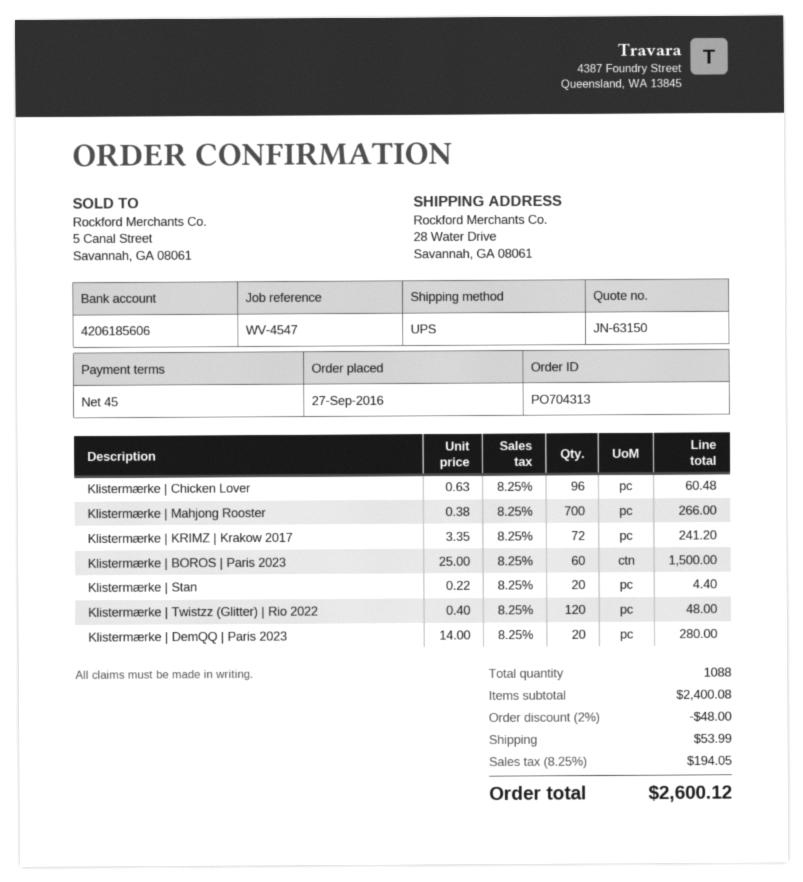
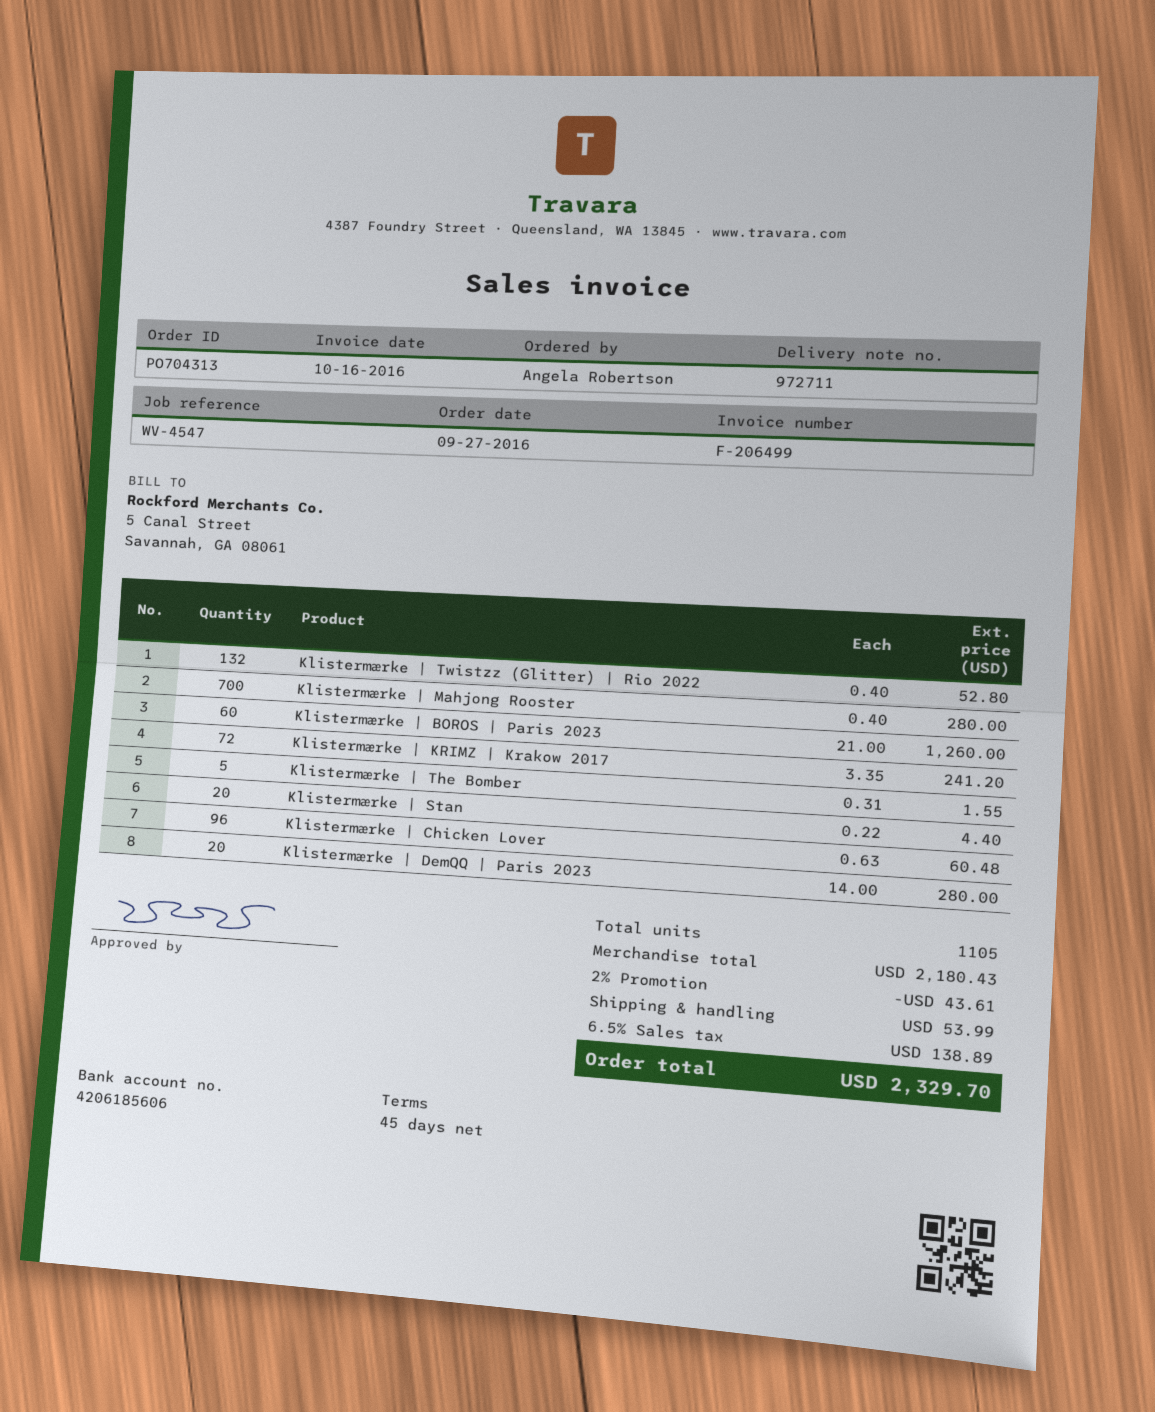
Klistermærke | Mahjong Rooster: 700 x 0.38 = 266.00 -> 700 x 0.40 = 280.00
Klistermærke | BOROS | Paris 2023: 60 x 25.00 = 1500.00 -> 60 x 21.00 = 1260.00
Klistermærke | Twistzz (Glitter) | Rio 2022: 120 x 0.40 = 48.00 -> 132 x 0.40 = 52.80
Klistermærke | The Bomber: none -> 5 x 0.31 = 1.55
total quantity: 1088 -> 1105
subtotal: 2400.08 -> 2180.43
discount: 2% = 48.00 -> 2% = 43.61
tax: 8.25% = 194.05 -> 6.5% = 138.89
total: 2600.12 -> 2329.70

